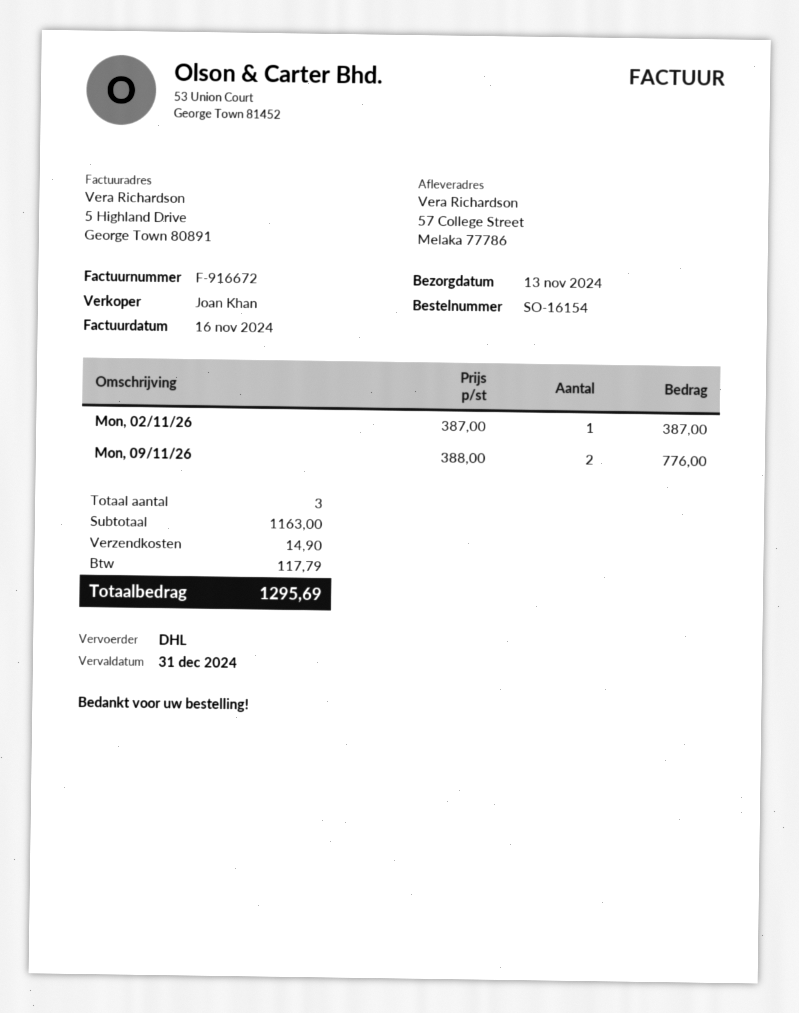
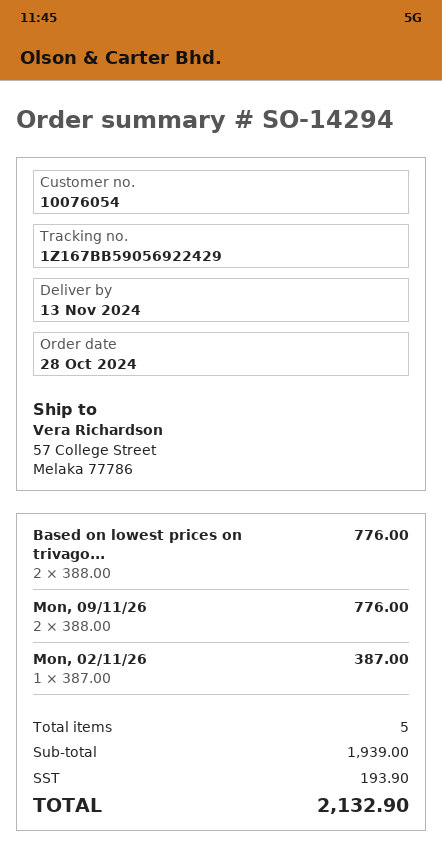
order number: SO-16154 -> SO-14294
Based on lowest prices on trivago...: none -> 2 x 388.00 = 776.00
total quantity: 3 -> 5
subtotal: 1163.00 -> 1939.00
shipping: 14.90 -> none
tax: 117.79 -> 193.90
total: 1295.69 -> 2132.90

